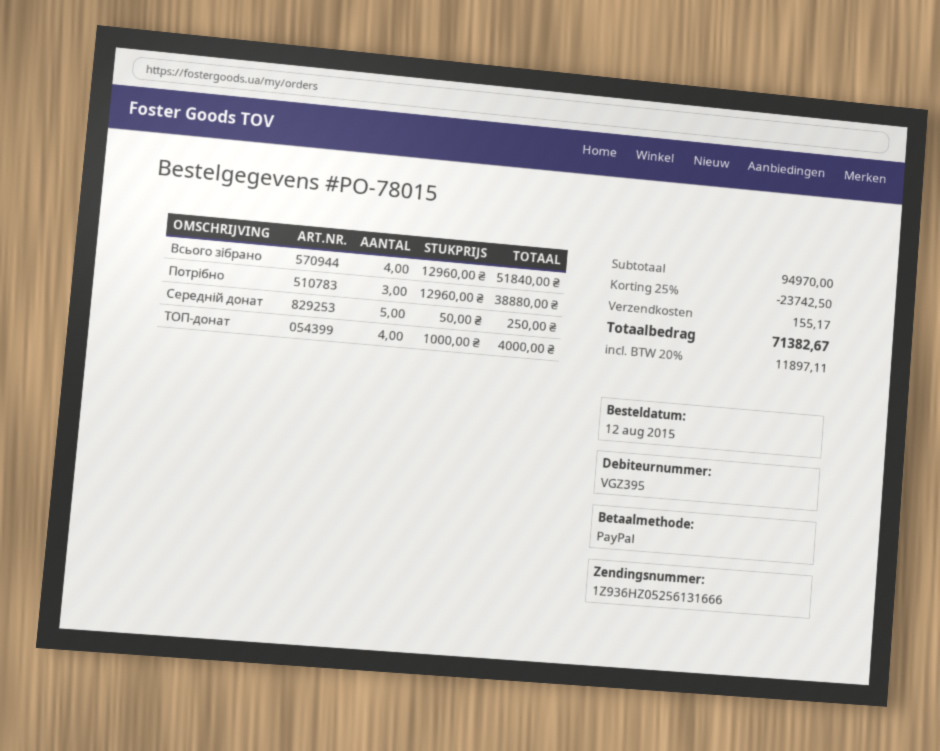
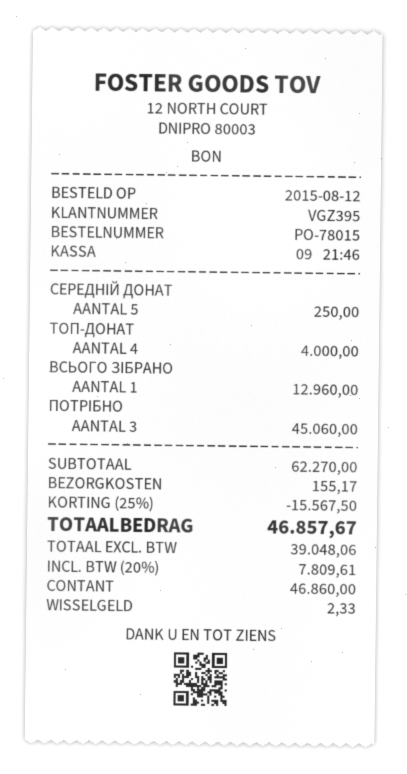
payment method: PayPal -> cash
Всього зібрано: 4 for 51840.00 -> 1 for 12960.00
Потрібно: 3 for 38880.00 -> 3 for 45060.00
subtotal: 94970.00 -> 62270.00
discount: 25% = 23742.50 -> 25% = 15567.50
tax: 20% = 11897.11 -> 20% = 7809.61
total: 71382.67 -> 46857.67

